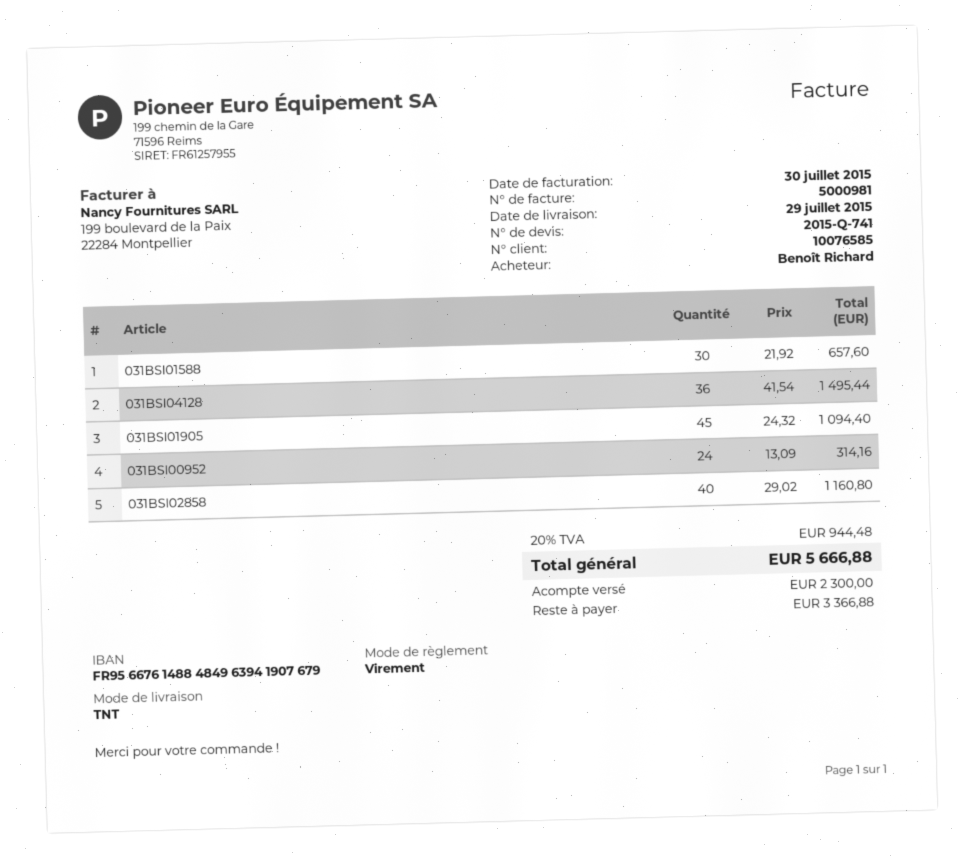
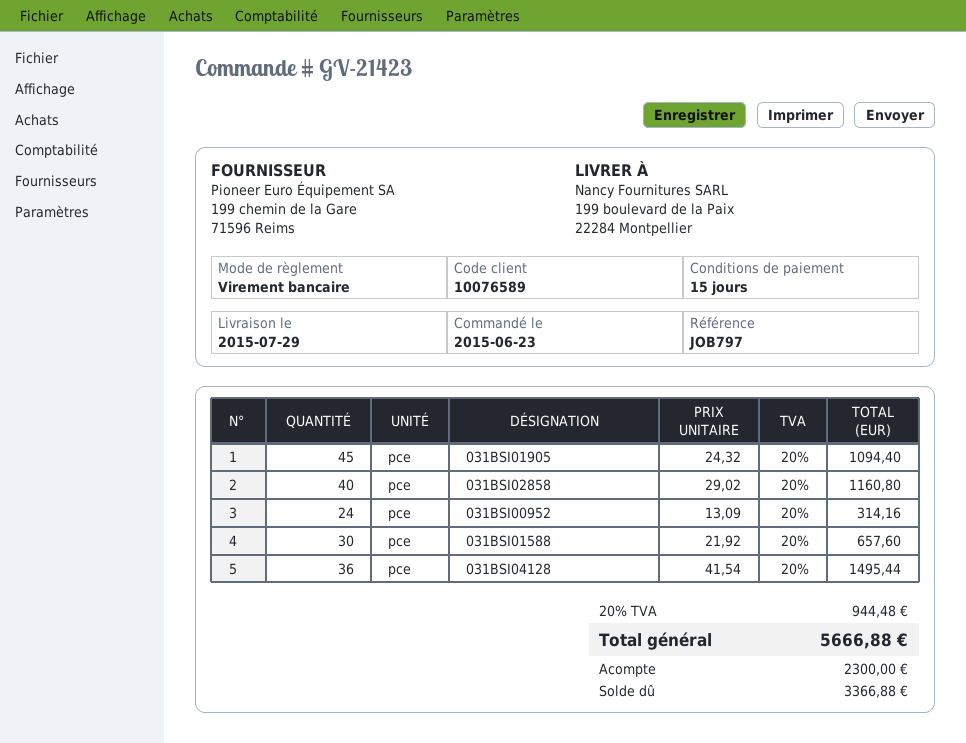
customer number: 10076585 -> 10076589

